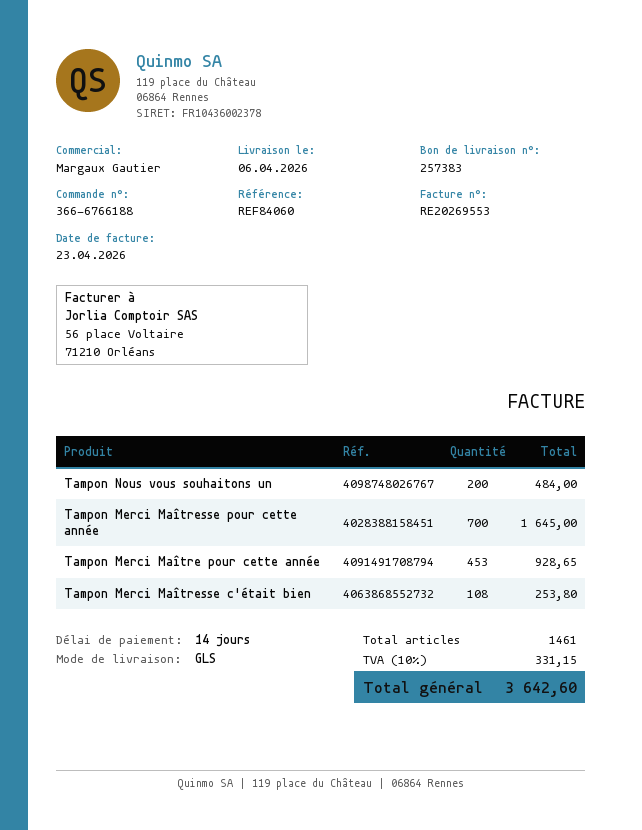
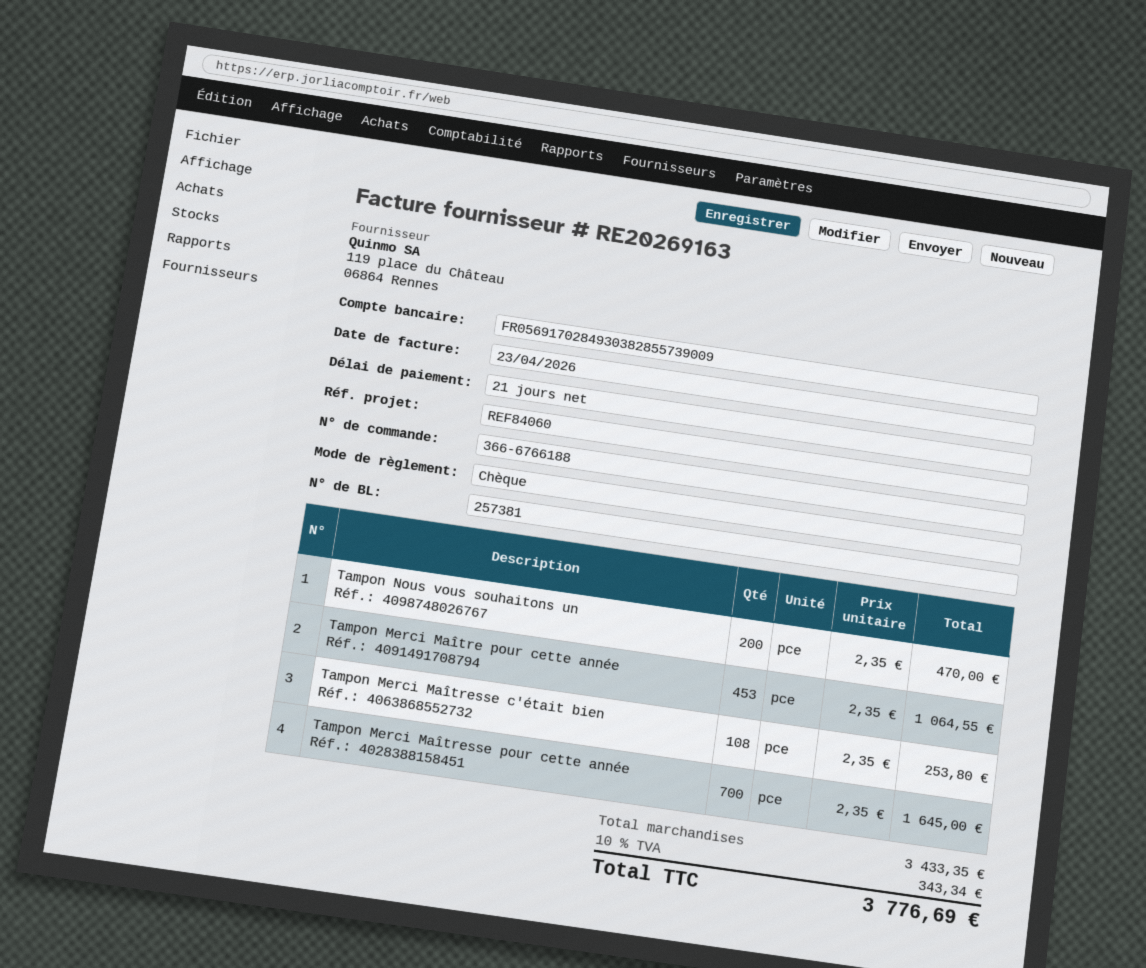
delivery note number: 257383 -> 257381
invoice number: RE20269553 -> RE20269163
payment terms: 14 days -> 21 days
Tampon Nous vous souhaitons un: 200 for 484.00 -> 200 for 470.00
Tampon Merci Maître pour cette année: 453 for 928.65 -> 453 for 1064.55
tax: 10% = 331.15 -> 10% = 343.34
total: 3642.60 -> 3776.69

